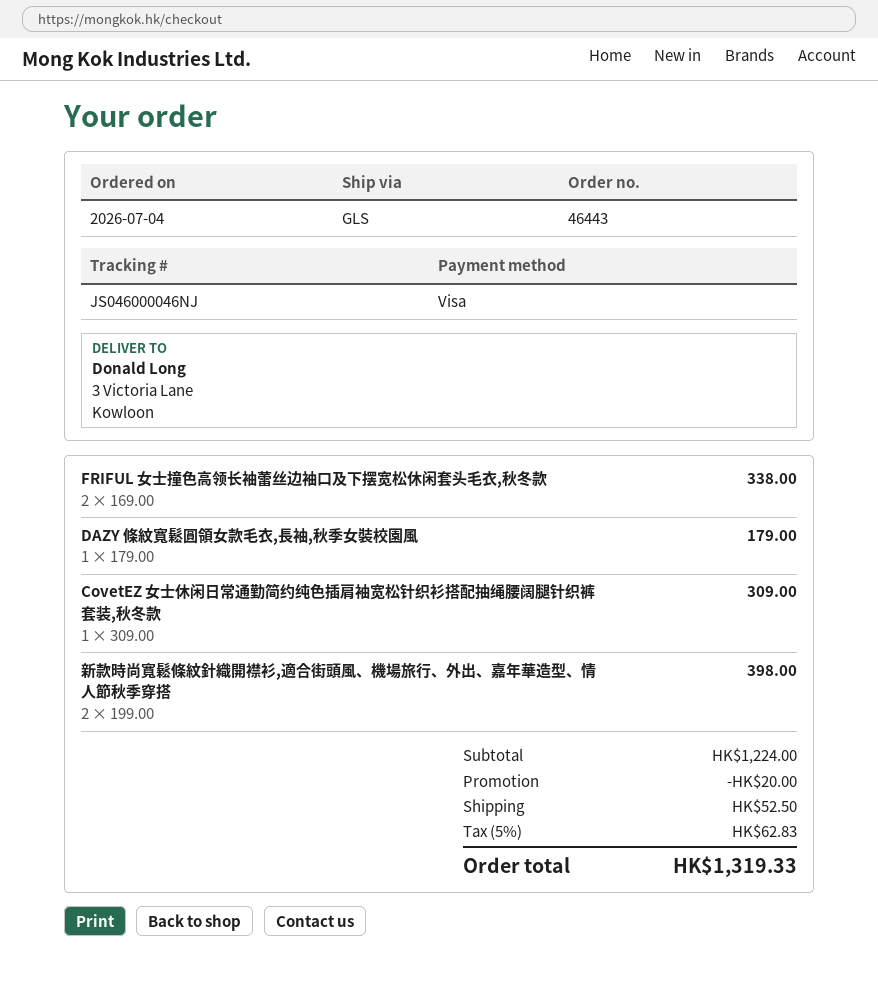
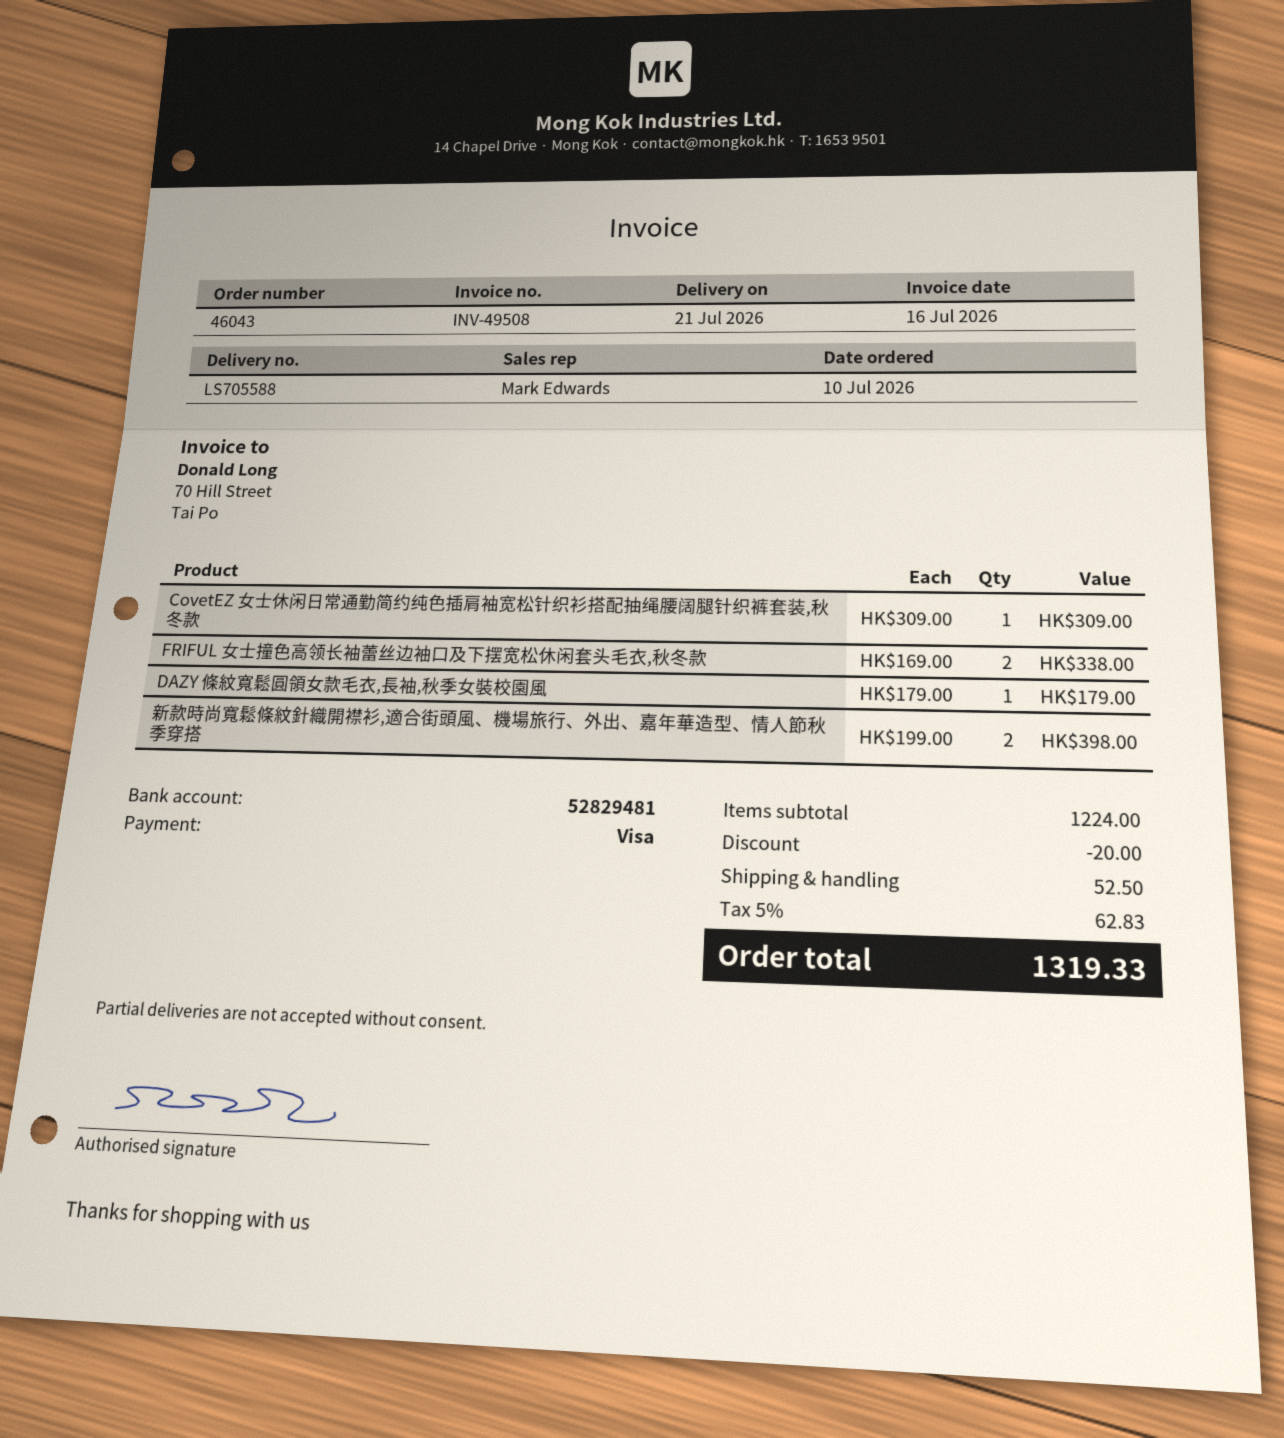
order number: 46443 -> 46043
order date: 2026-07-04 -> 2026-07-10

